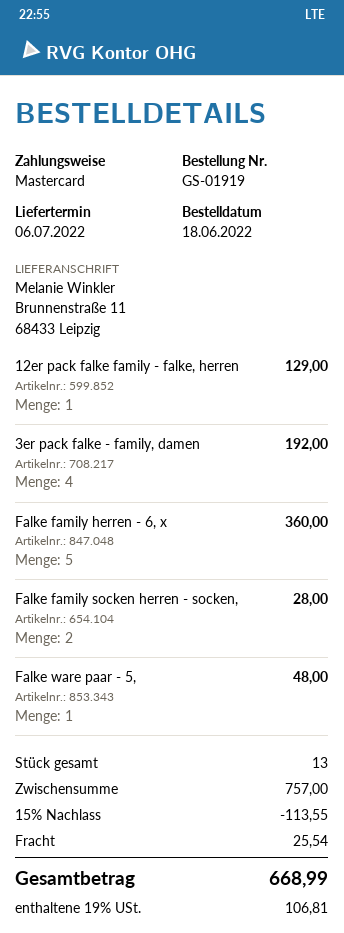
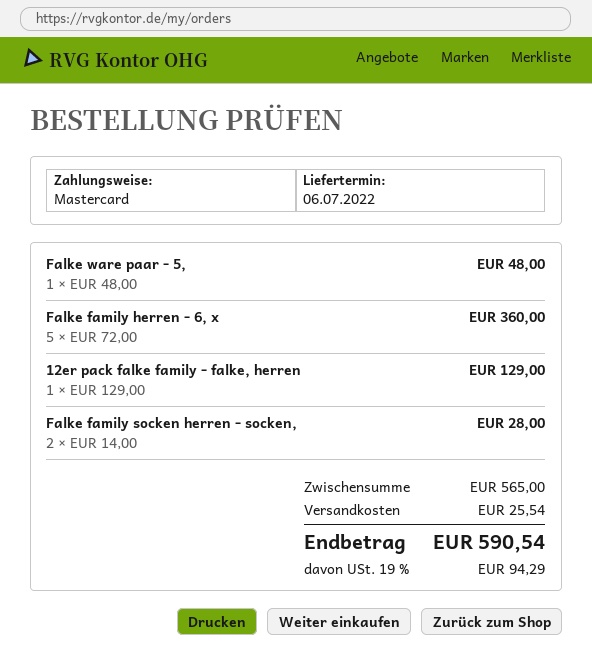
3er pack falke - family, damen: 4 for 192.00 -> none
subtotal: 757.00 -> 565.00
discount: 15% = 113.55 -> none
tax: 19% = 106.81 -> 19% = 94.29
total: 668.99 -> 590.54

